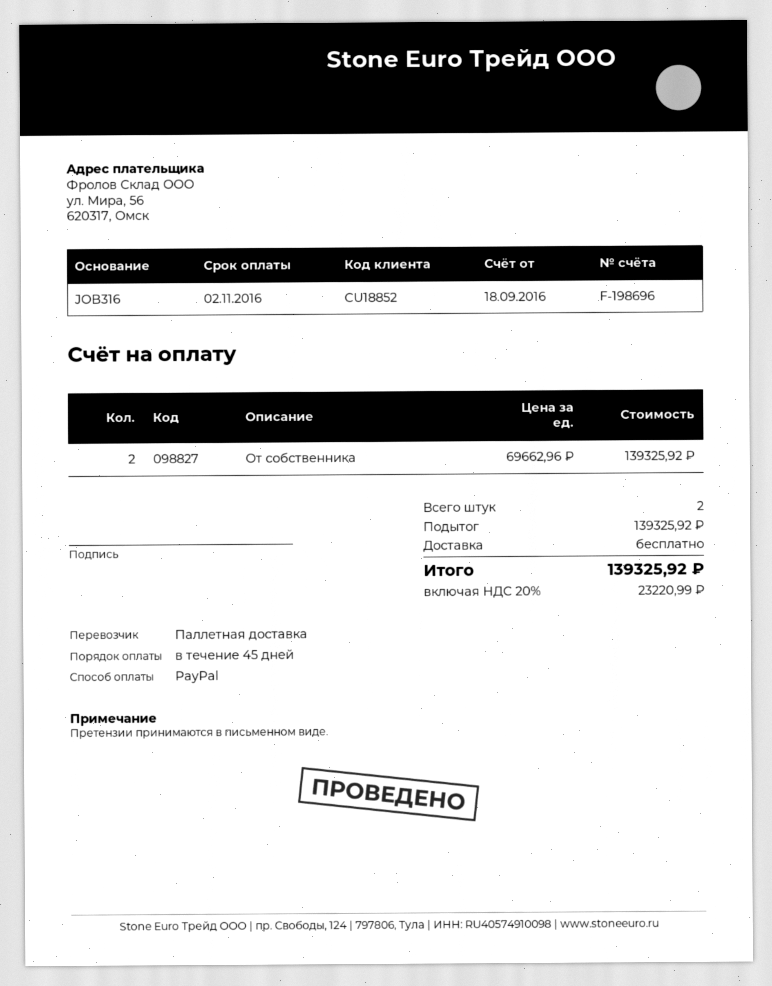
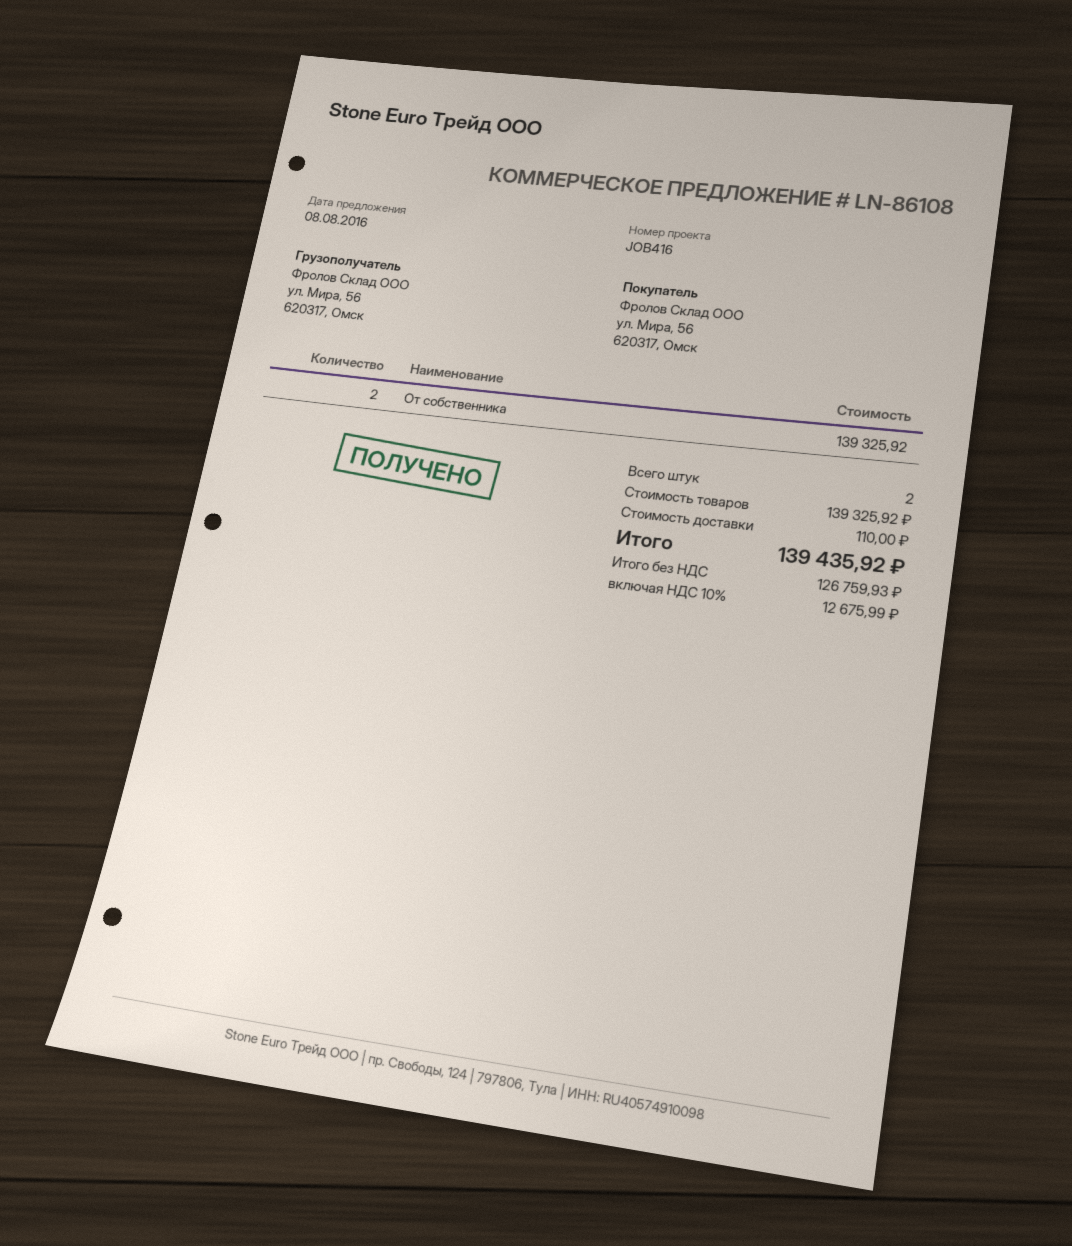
reference: JOB316 -> JOB416
shipping: 0.00 -> 110.00
tax: 20% = 23220.99 -> 10% = 12675.99
total: 139325.92 -> 139435.92

